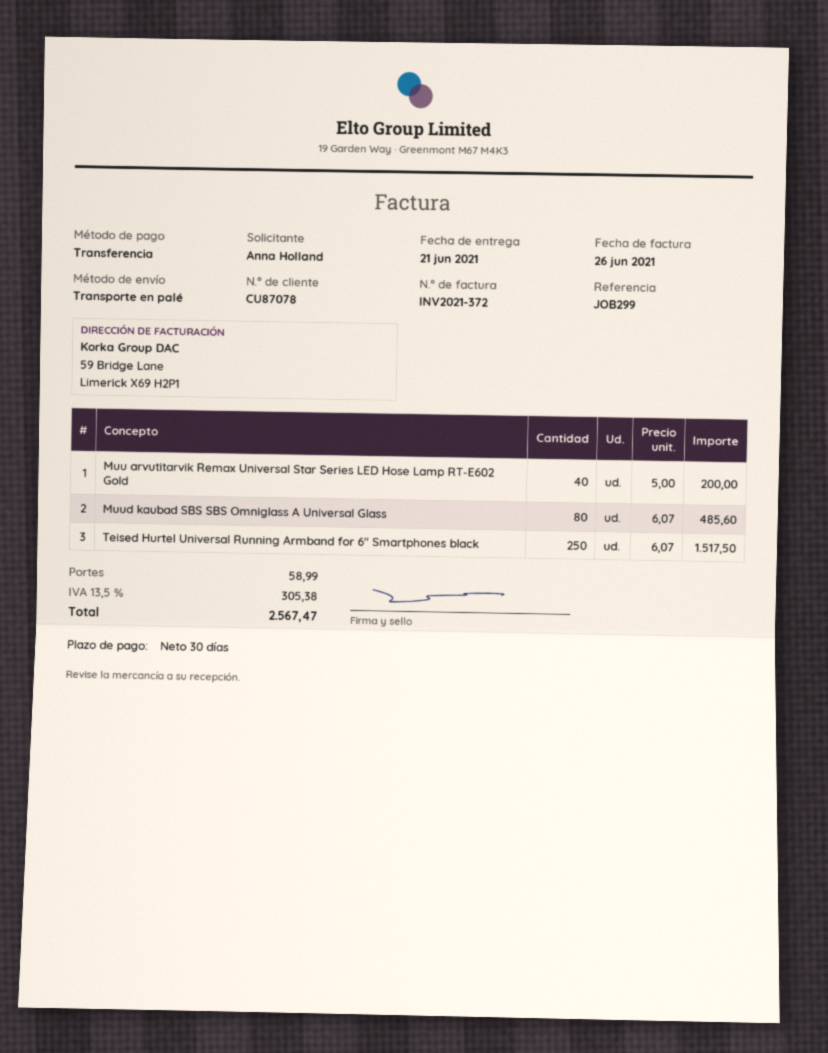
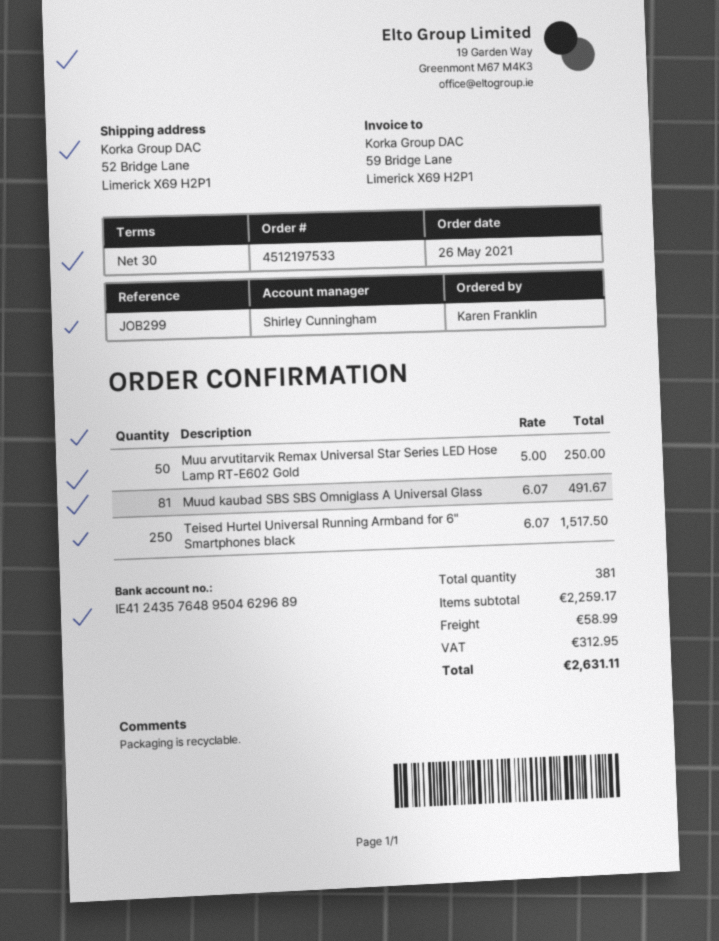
ordered by: Anna Holland -> Karen Franklin
Muu arvutitarvik Remax Universal Star Series LED Hose Lamp RT-E602 Gold: 40 x 5.00 = 200.00 -> 50 x 5.00 = 250.00
Muud kaubad SBS SBS Omniglass A Universal Glass: 80 x 6.07 = 485.60 -> 81 x 6.07 = 491.67
tax: 305.38 -> 312.95
total: 2567.47 -> 2631.11

